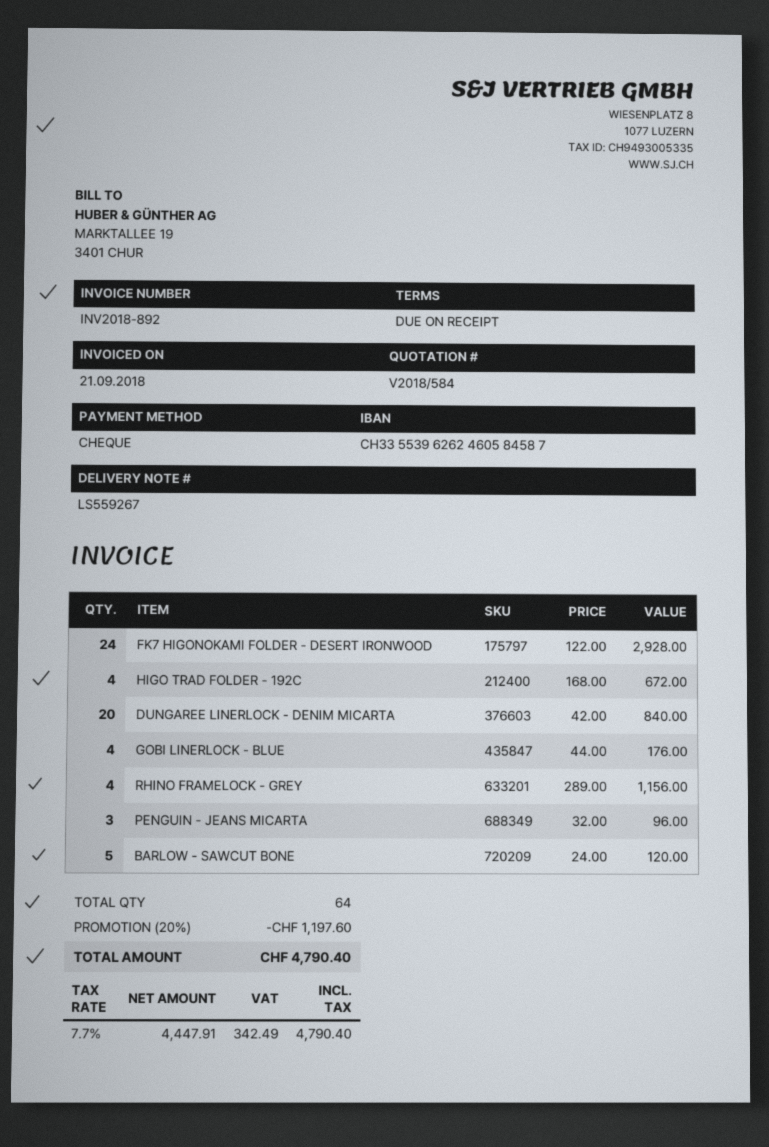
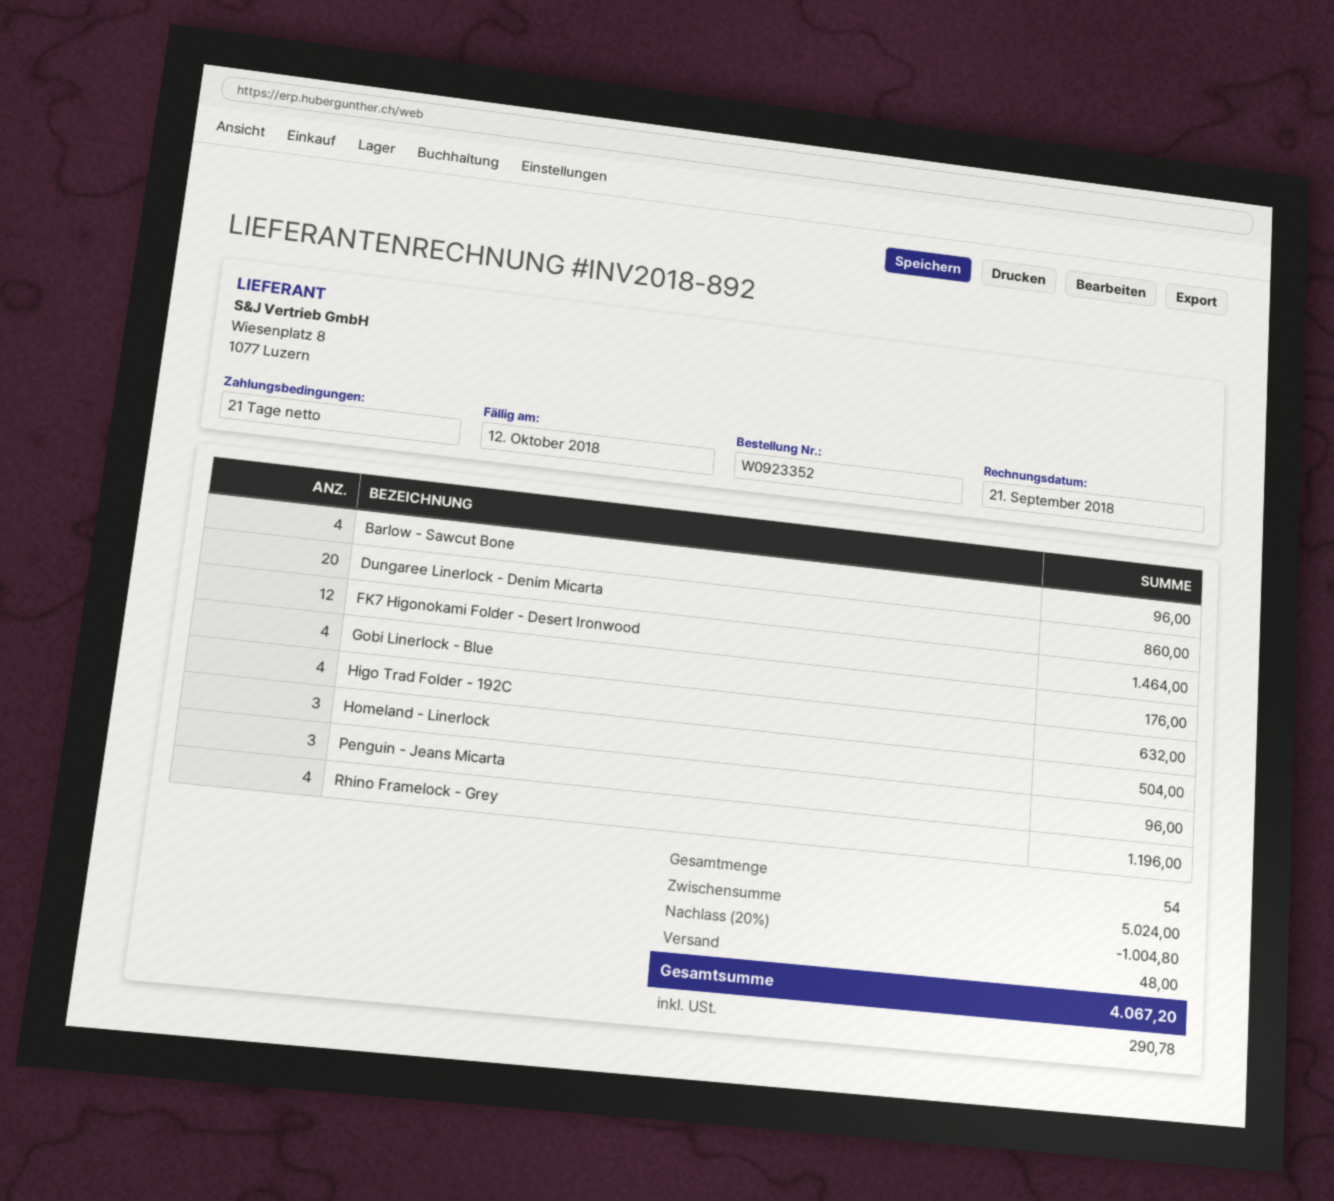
payment terms: on receipt -> 21 days
FK7 HIGONOKAMI FOLDER - DESERT IRONWOOD: 24 for 2928.00 -> 12 for 1464.00
HIGO TRAD FOLDER - 192C: 4 for 672.00 -> 4 for 632.00
DUNGAREE LINERLOCK - DENIM MICARTA: 20 for 840.00 -> 20 for 860.00
RHINO FRAMELOCK - GREY: 4 for 1156.00 -> 4 for 1196.00
BARLOW - SAWCUT BONE: 5 for 120.00 -> 4 for 96.00
Homeland - Linerlock: none -> 3 for 504.00
total quantity: 64 -> 54
discount: 20% = 1197.60 -> 20% = 1004.80
shipping: none -> 48.00
tax: 342.49 -> 290.78
total: 4790.40 -> 4067.20

